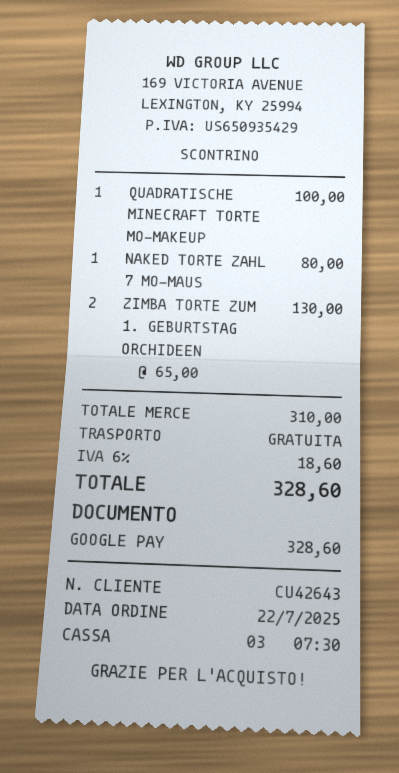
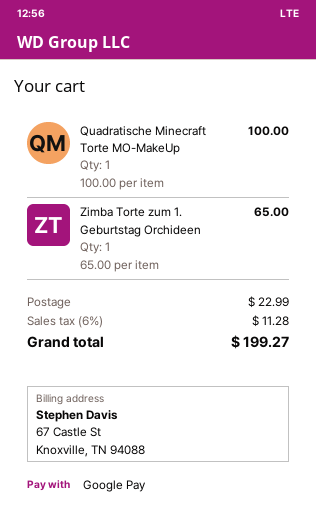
NAKED TORTE ZAHL 7 MO-MAUS: 1 x 80.00 = 80.00 -> none
ZIMBA TORTE ZUM 1. GEBURTSTAG ORCHIDEEN: 2 x 65.00 = 130.00 -> 1 x 65.00 = 65.00
shipping: 0.00 -> 22.99
tax: 6% = 18.60 -> 6% = 11.28
total: 328.60 -> 199.27

